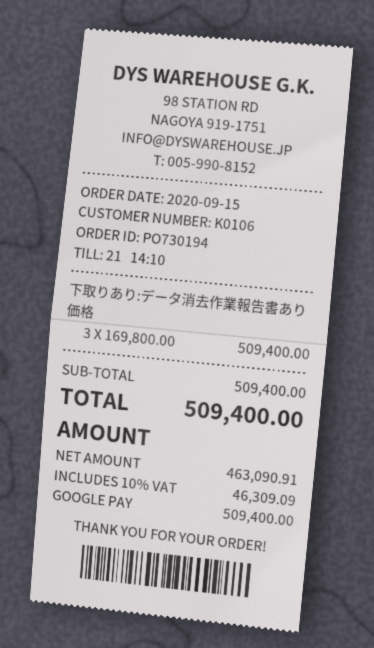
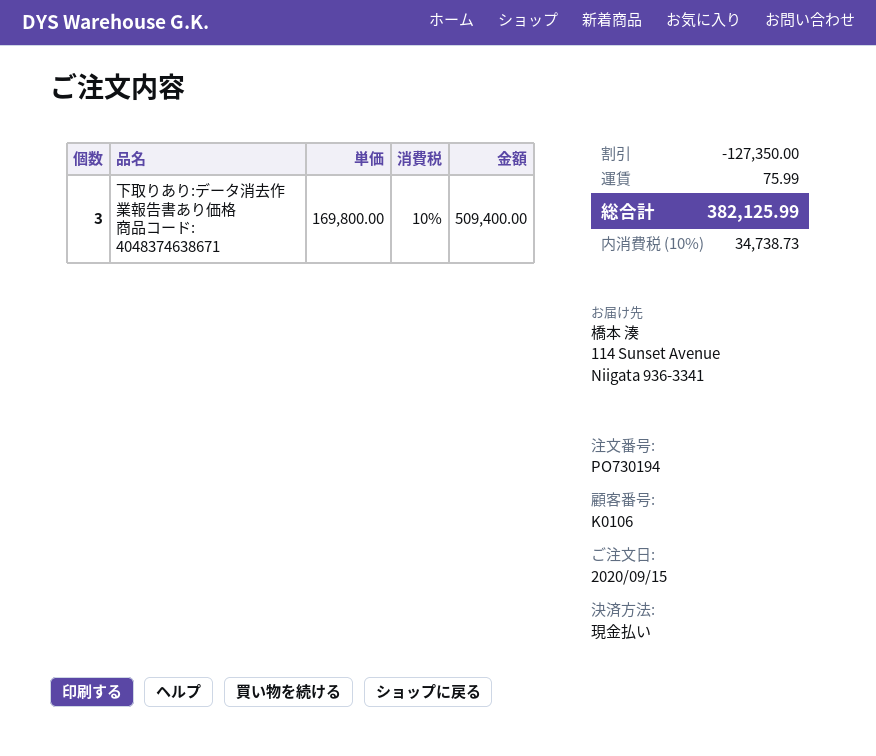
payment method: Google Pay -> cash
discount: none -> 127350.00
shipping: none -> 75.99
tax: 10% = 46309.09 -> 10% = 34738.73
total: 509400.00 -> 382125.99

